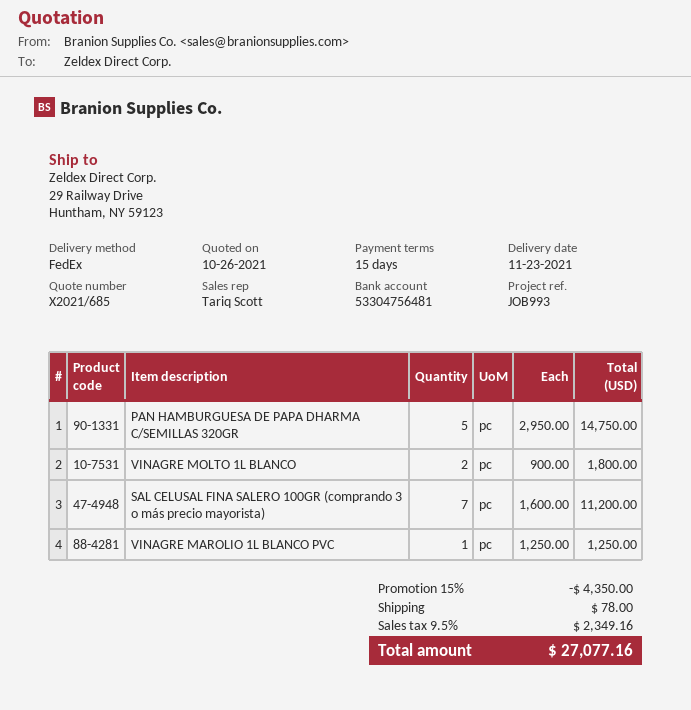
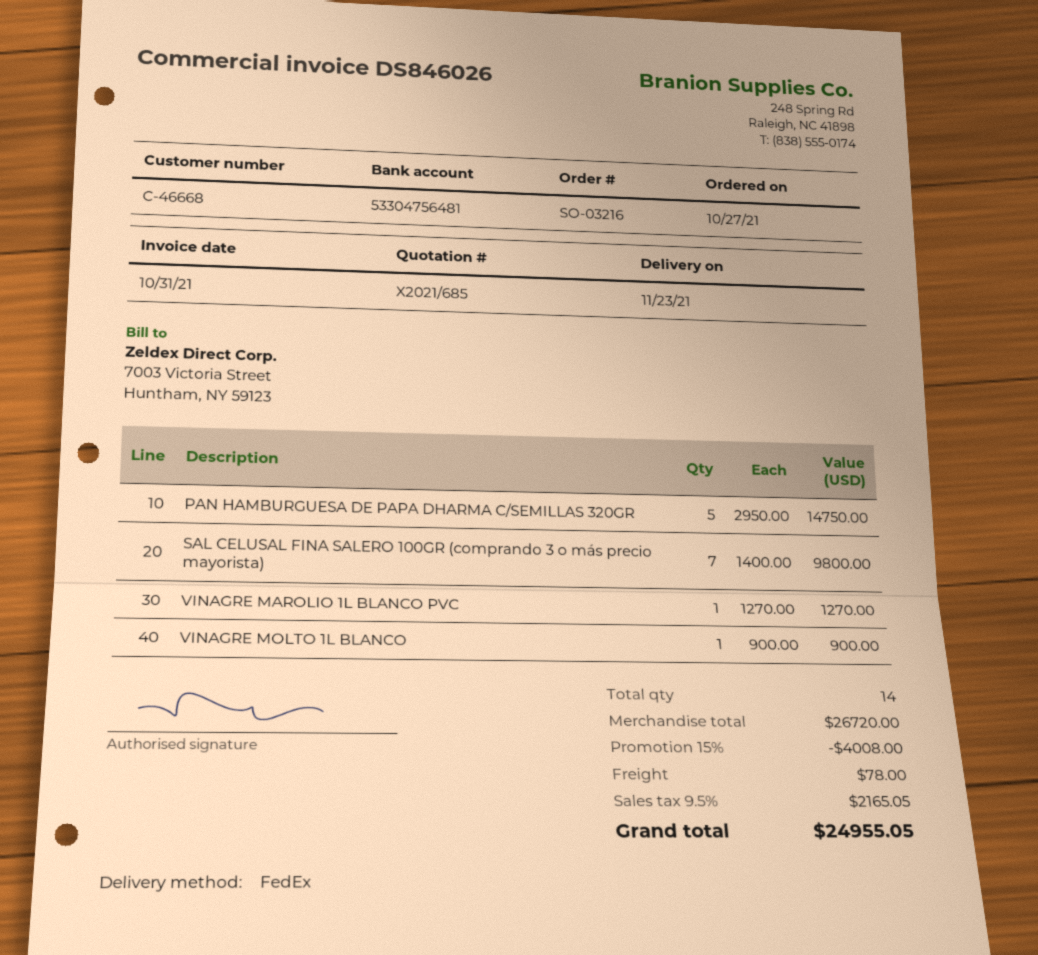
VINAGRE MOLTO 1L BLANCO: 2 x 900.00 = 1800.00 -> 1 x 900.00 = 900.00
SAL CELUSAL FINA SALERO 100GR (comprando 3 o más precio mayorista): 7 x 1600.00 = 11200.00 -> 7 x 1400.00 = 9800.00
VINAGRE MAROLIO 1L BLANCO PVC: 1 x 1250.00 = 1250.00 -> 1 x 1270.00 = 1270.00
discount: 15% = 4350.00 -> 15% = 4008.00
tax: 9.5% = 2349.16 -> 9.5% = 2165.05
total: 27077.16 -> 24955.05

